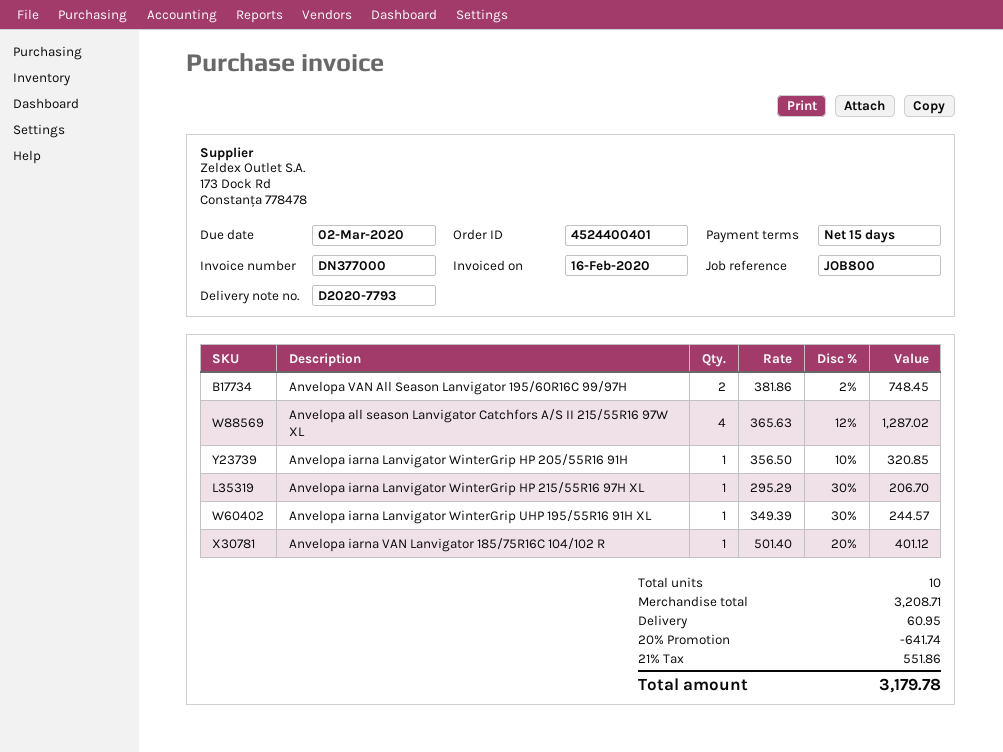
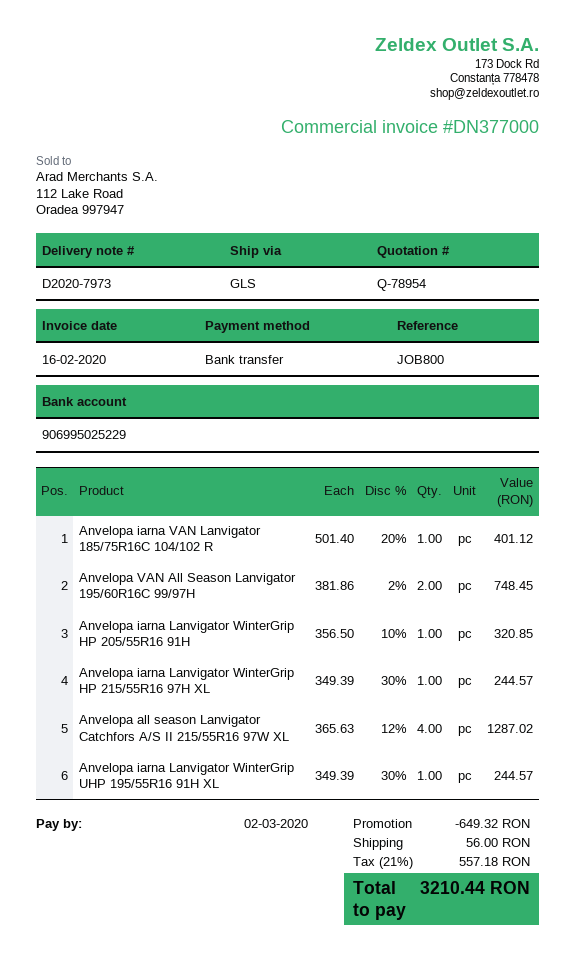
delivery note number: D2020-7793 -> D2020-7973
Anvelopa iarna Lanvigator WinterGrip HP 215/55R16 97H XL: 1 x 295.29 - 30% = 206.70 -> 1 x 349.39 - 30% = 244.57
discount: 641.74 -> 649.32
shipping: 60.95 -> 56.00
tax: 21% = 551.86 -> 21% = 557.18
total: 3179.78 -> 3210.44

